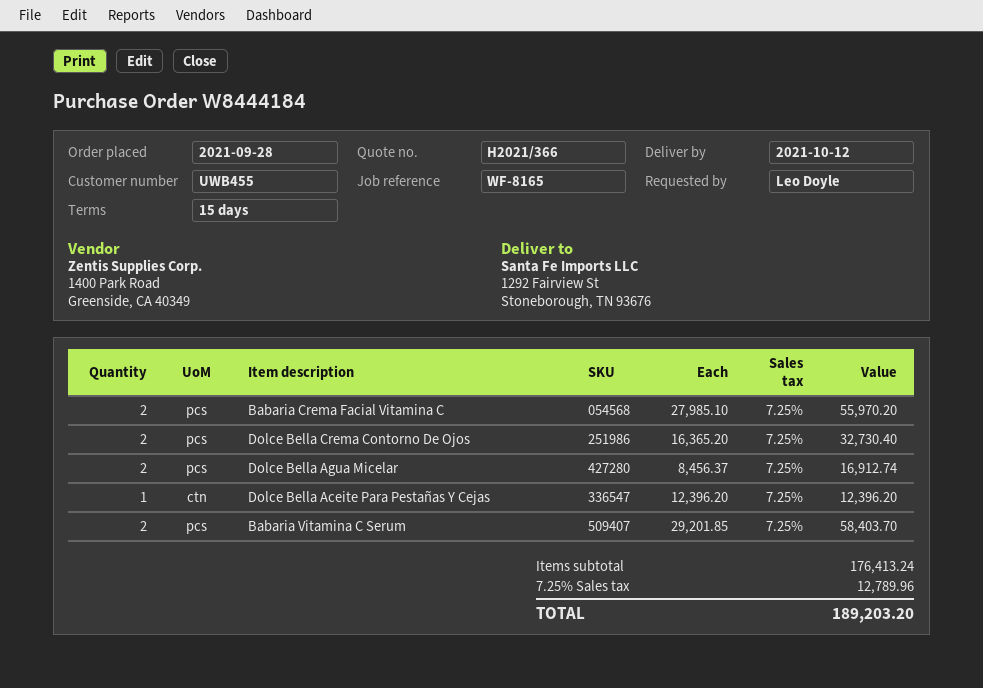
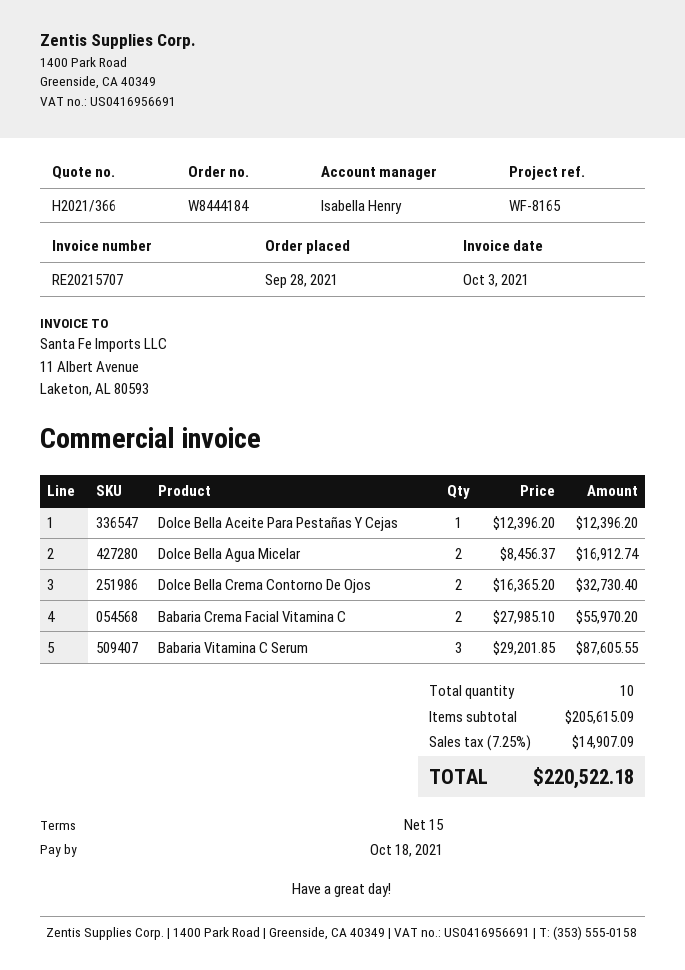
Babaria Vitamina C Serum: 2 x 29201.85 = 58403.70 -> 3 x 29201.85 = 87605.55
subtotal: 176413.24 -> 205615.09
tax: 7.25% = 12789.96 -> 7.25% = 14907.09
total: 189203.20 -> 220522.18

